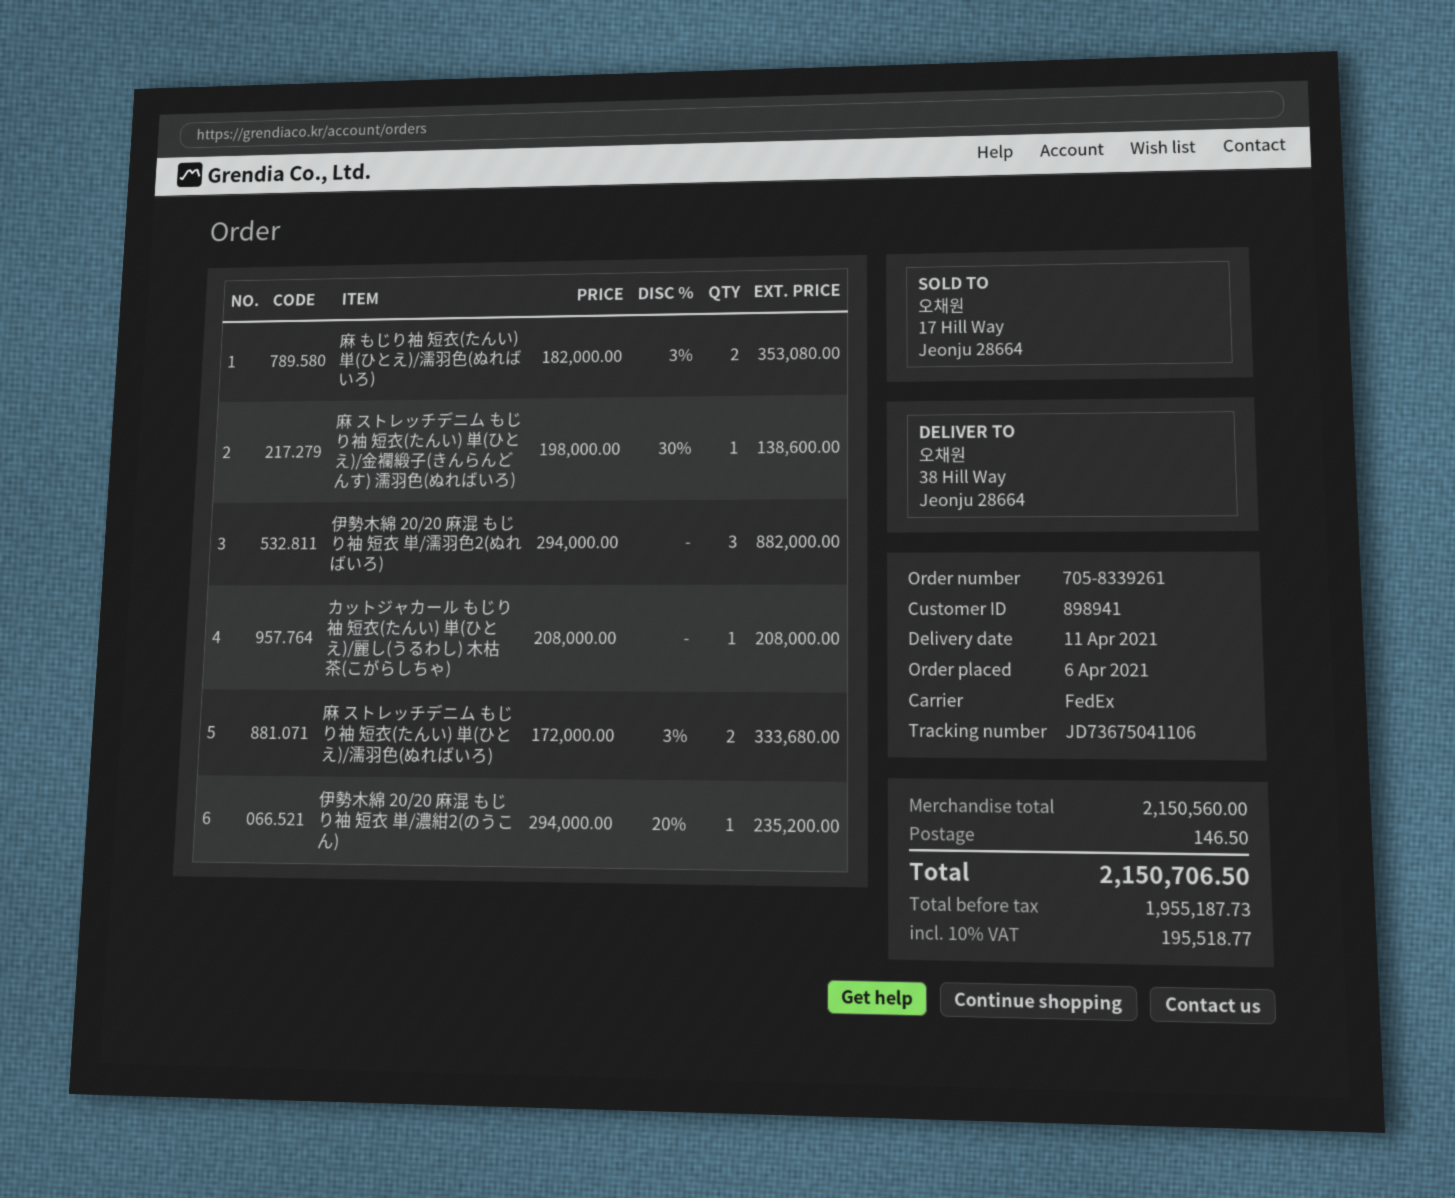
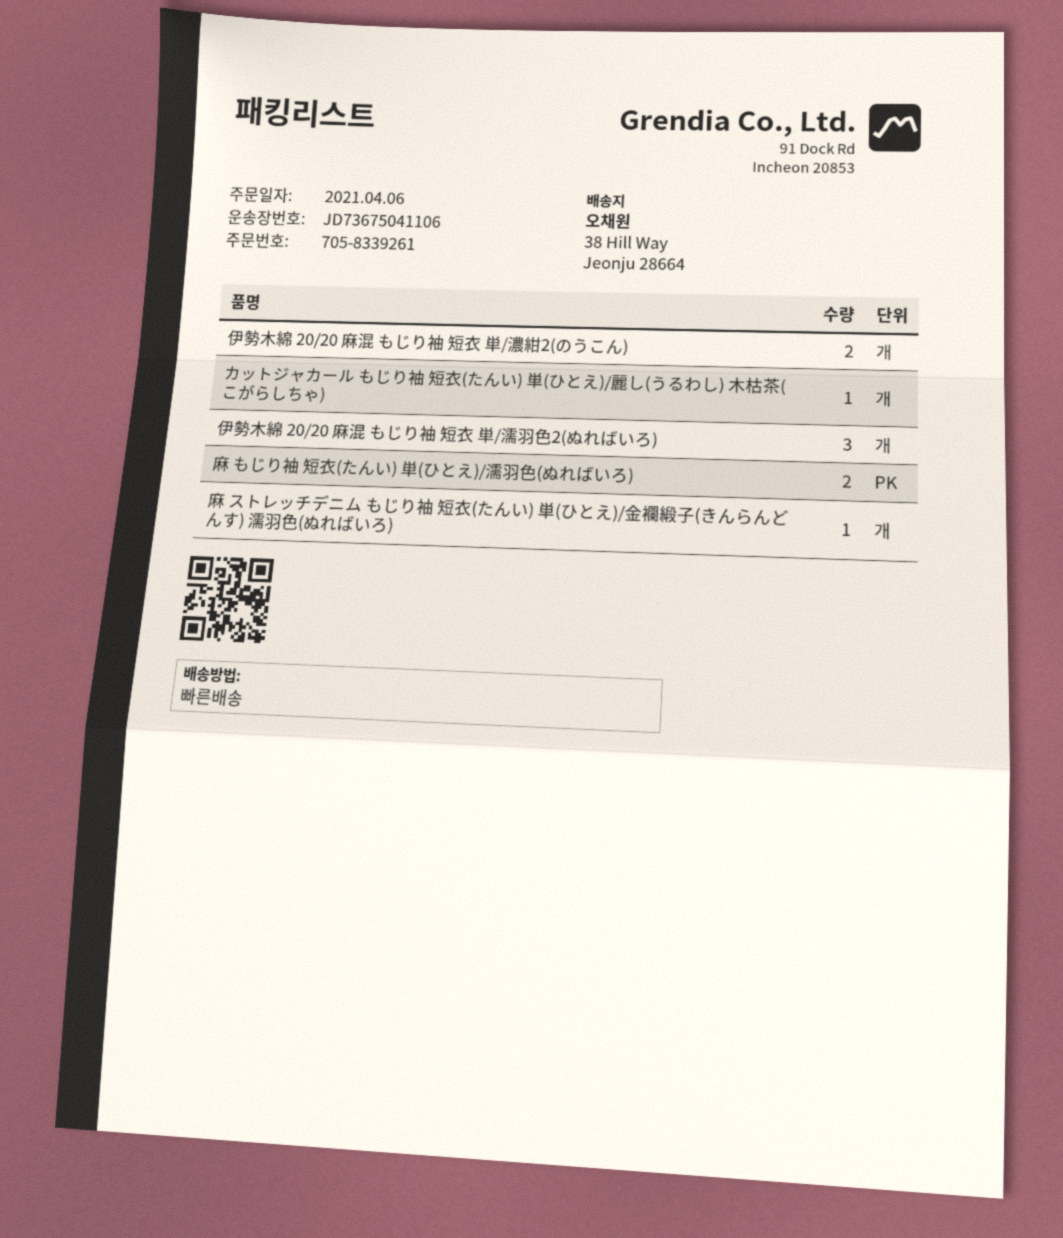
shipping method: FedEx -> express
麻 ストレッチデニム もじり袖 短衣(たんい) 単(ひとえ)/濡羽色(ぬればいろ): 2 -> none
伊勢木綿 20/20 麻混 もじり袖 短衣 単/濃紺2(のうこん): 1 -> 2

